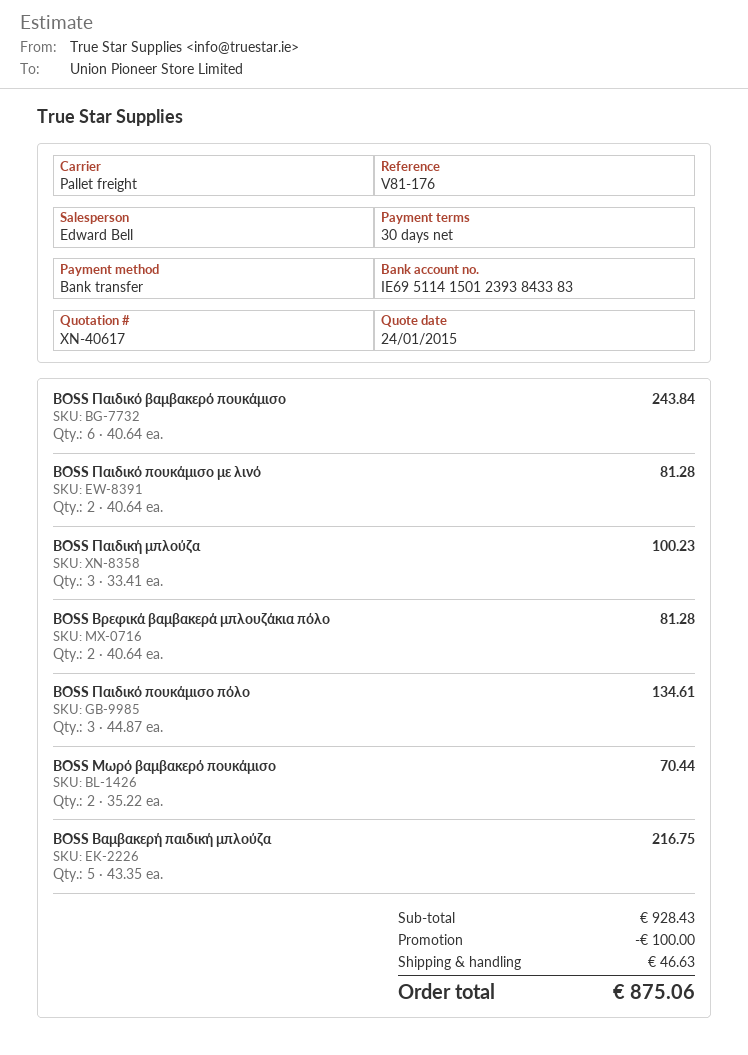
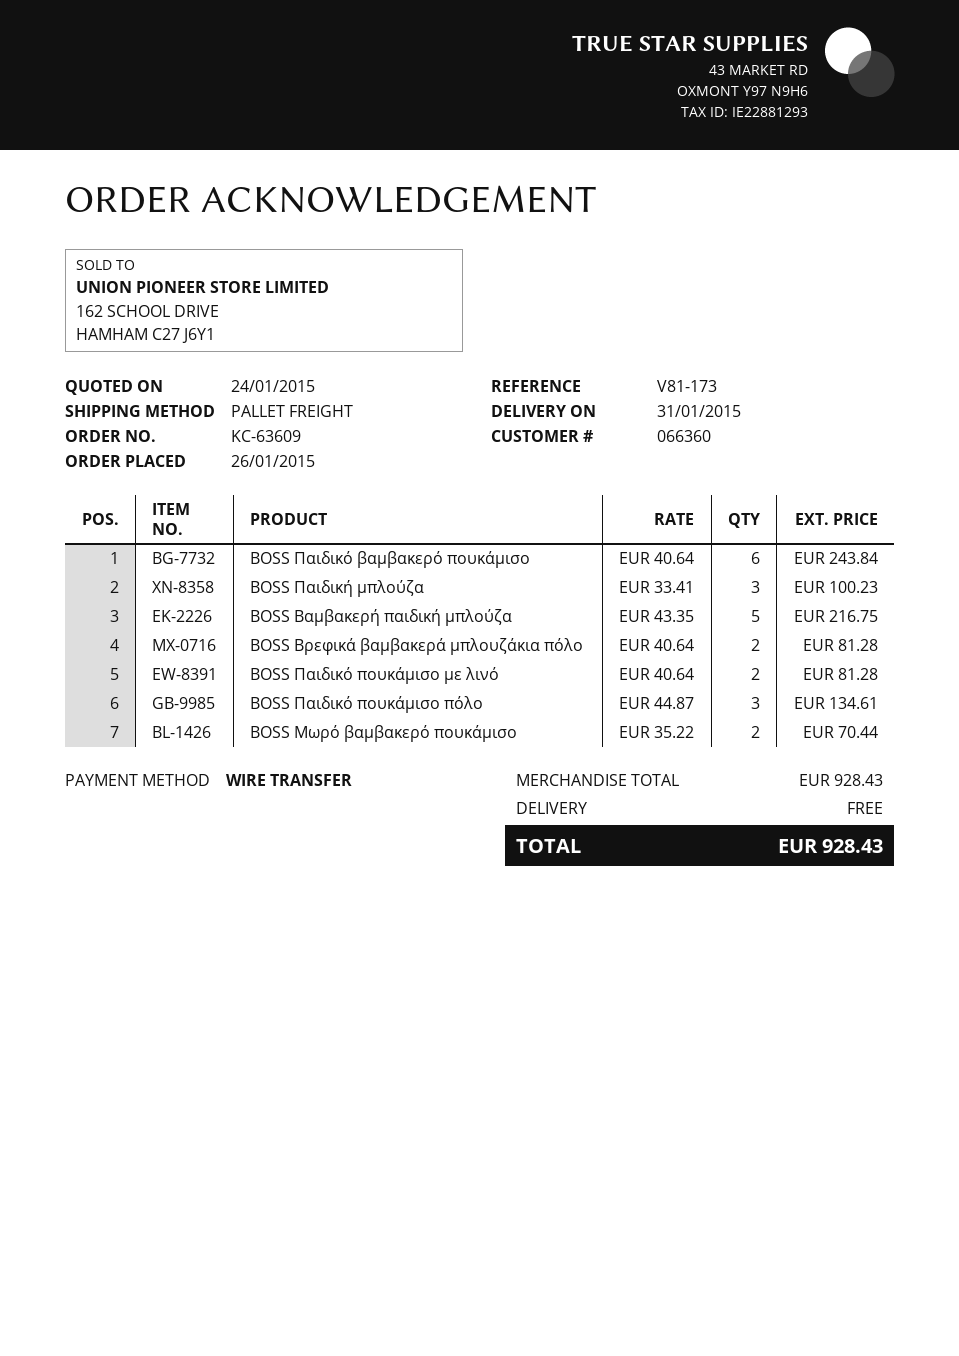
reference: V81-176 -> V81-173
discount: 100.00 -> none
shipping: 46.63 -> 0.00
total: 875.06 -> 928.43

